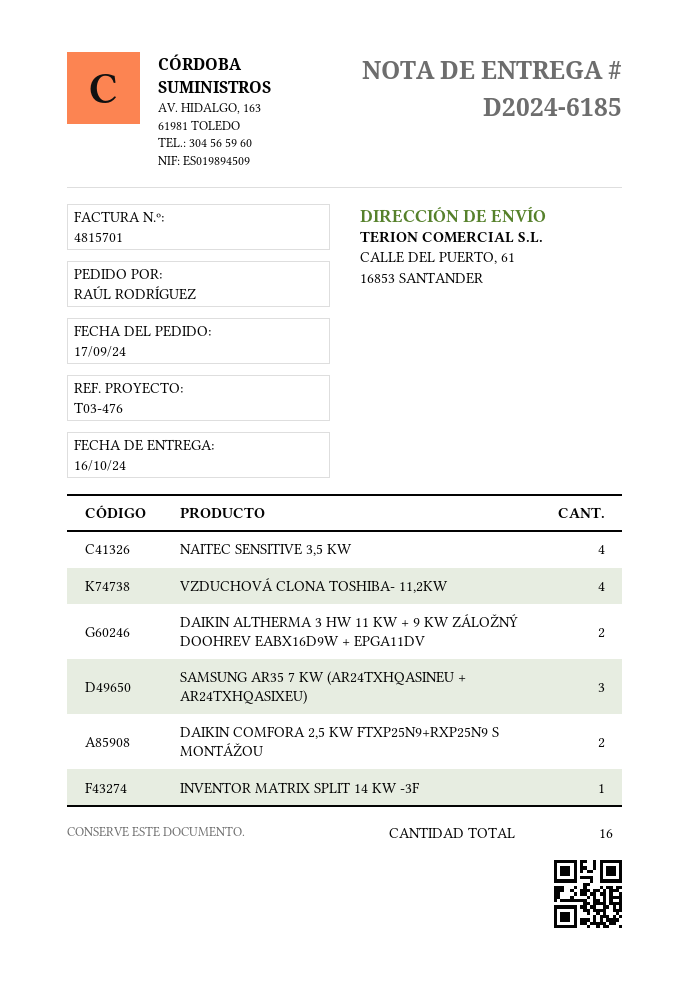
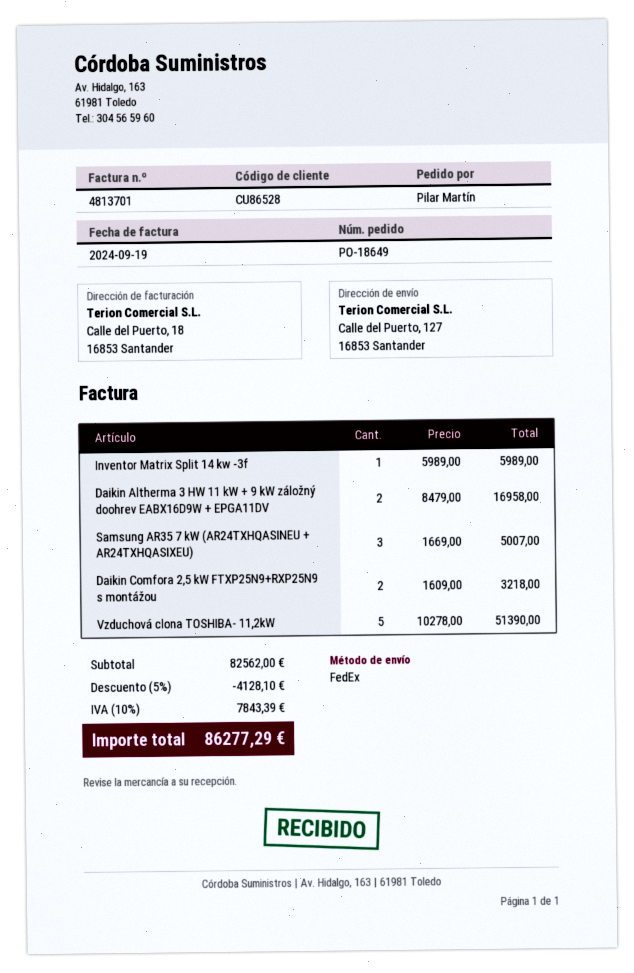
invoice number: 4815701 -> 4813701
ordered by: RAÚL RODRÍGUEZ -> Pilar Martín
ship to: CALLE DEL PUERTO, 61, 16853 SANTANDER -> Calle del Puerto, 127, 16853 Santander
NAITEC SENSITIVE 3,5 KW: 4 -> none
VZDUCHOVÁ CLONA TOSHIBA- 11,2KW: 4 -> 5

